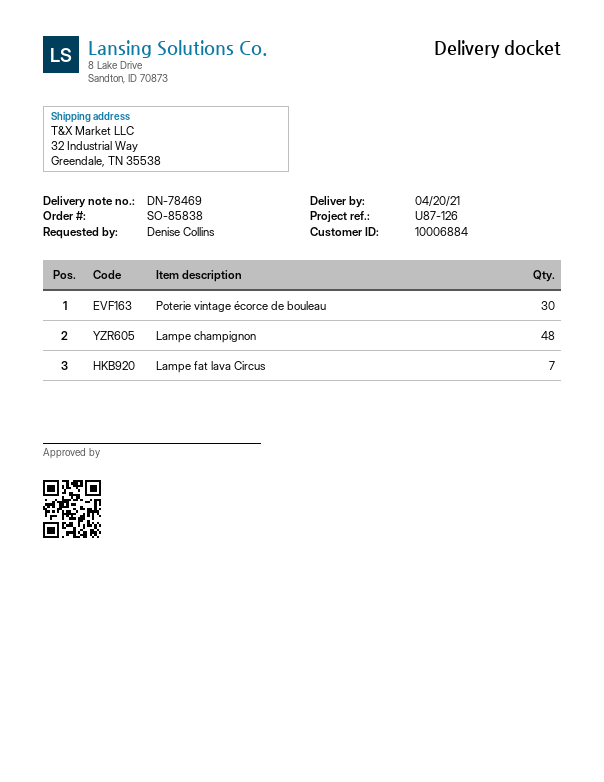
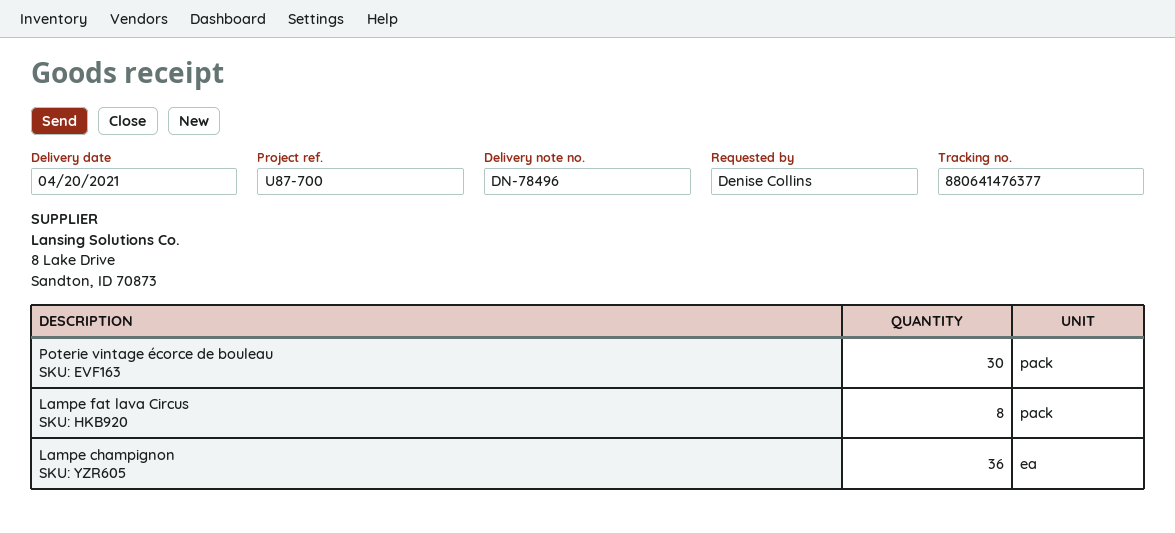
delivery note number: DN-78469 -> DN-78496
reference: U87-126 -> U87-700
Lampe champignon: 48 -> 36
Lampe fat lava Circus: 7 -> 8

